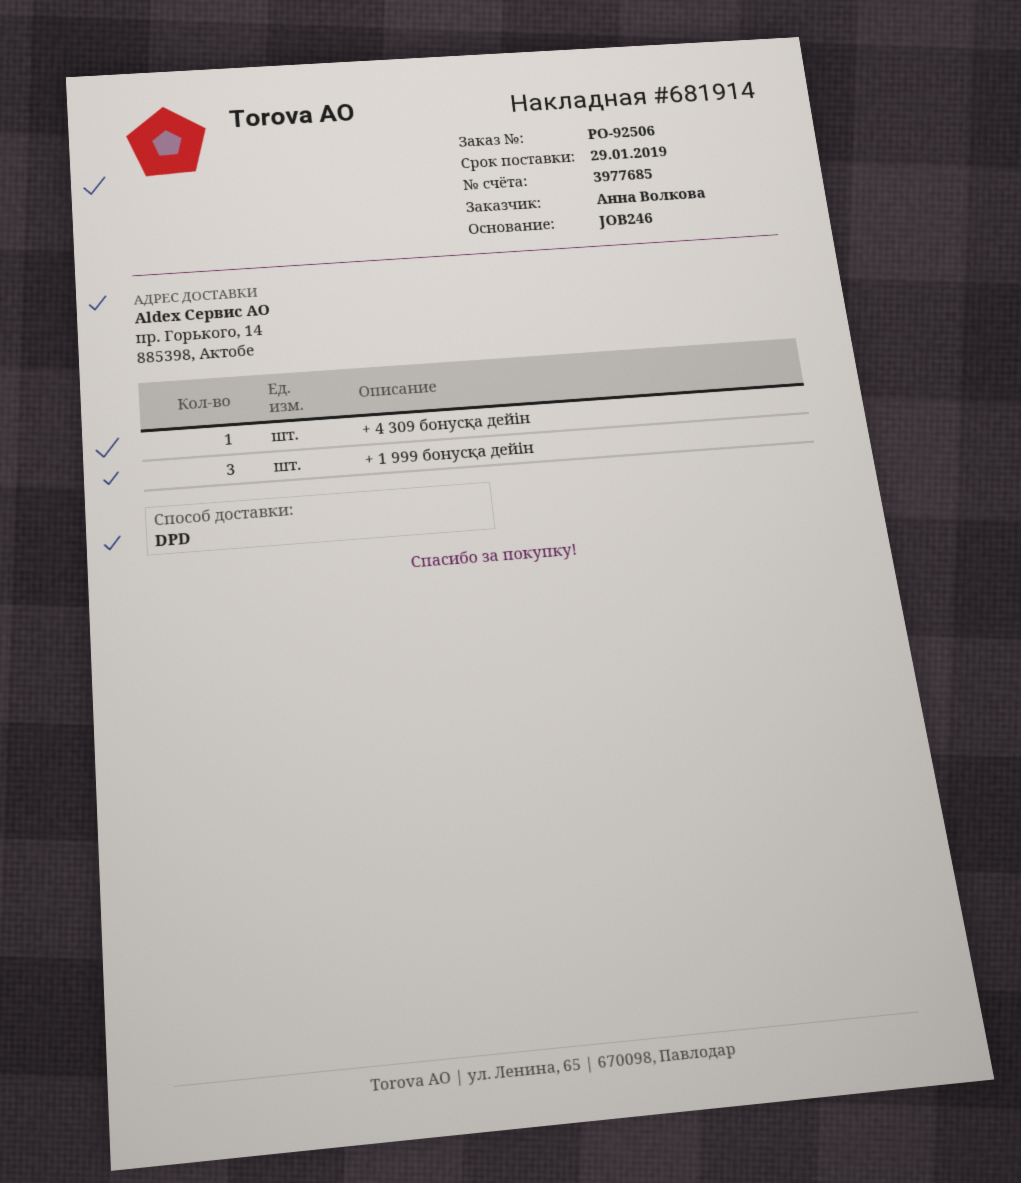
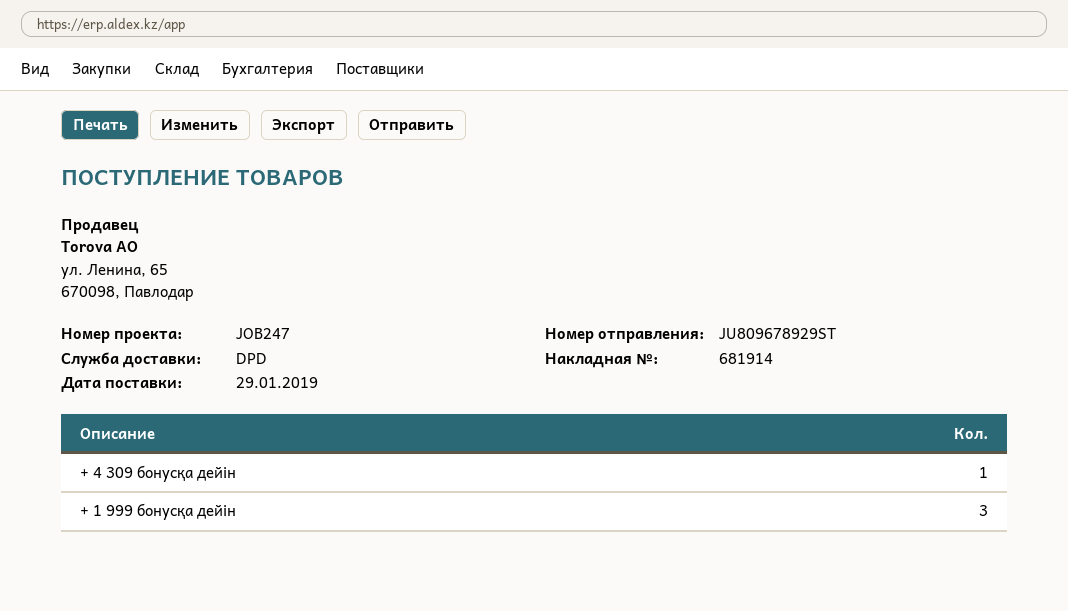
reference: JOB246 -> JOB247

